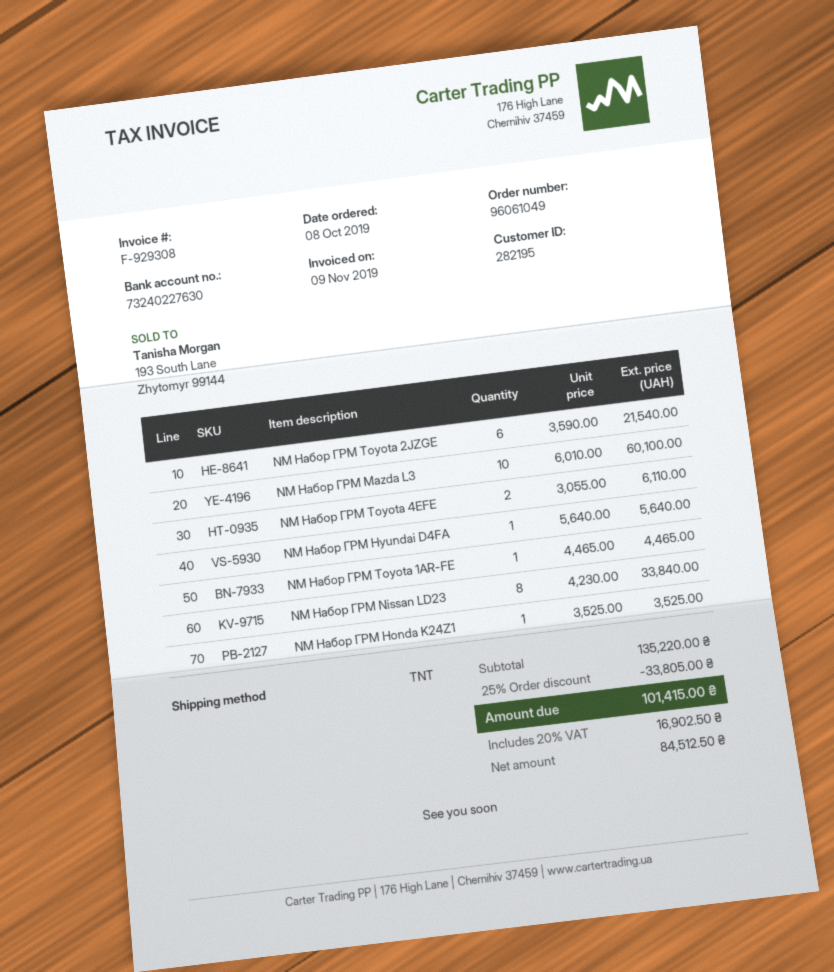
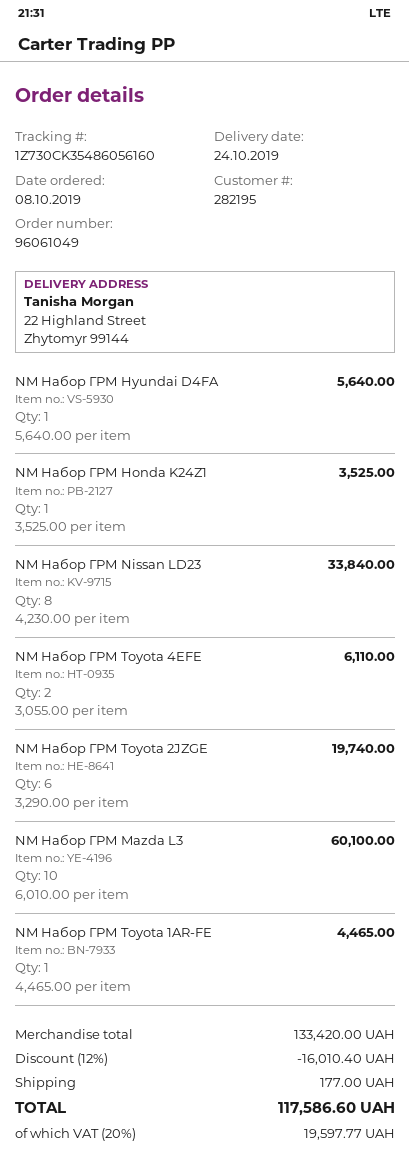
NM Набор ГРМ Toyota 2JZGE: 6 x 3590.00 = 21540.00 -> 6 x 3290.00 = 19740.00
subtotal: 135220.00 -> 133420.00
discount: 25% = 33805.00 -> 12% = 16010.40
shipping: none -> 177.00
tax: 20% = 16902.50 -> 20% = 19597.77
total: 101415.00 -> 117586.60

